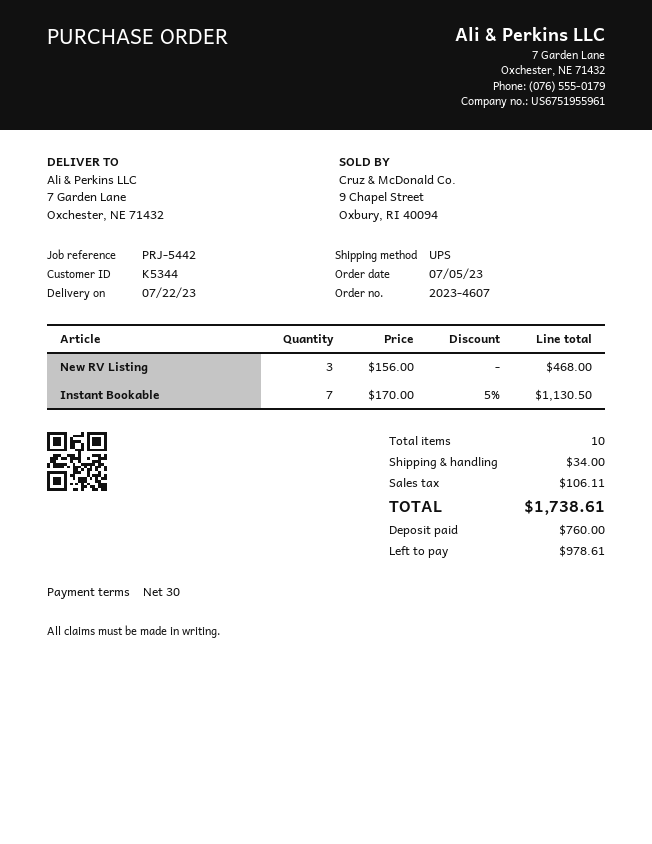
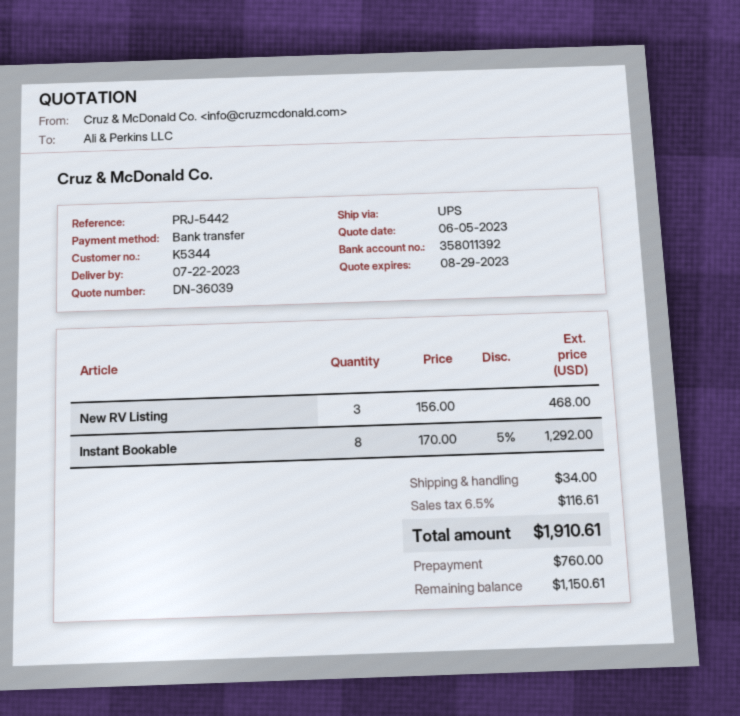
Instant Bookable: 7 x 170.00 - 5% = 1130.50 -> 8 x 170.00 - 5% = 1292.00
tax: 106.11 -> 116.61
total: 1738.61 -> 1910.61
balance: 978.61 -> 1150.61

